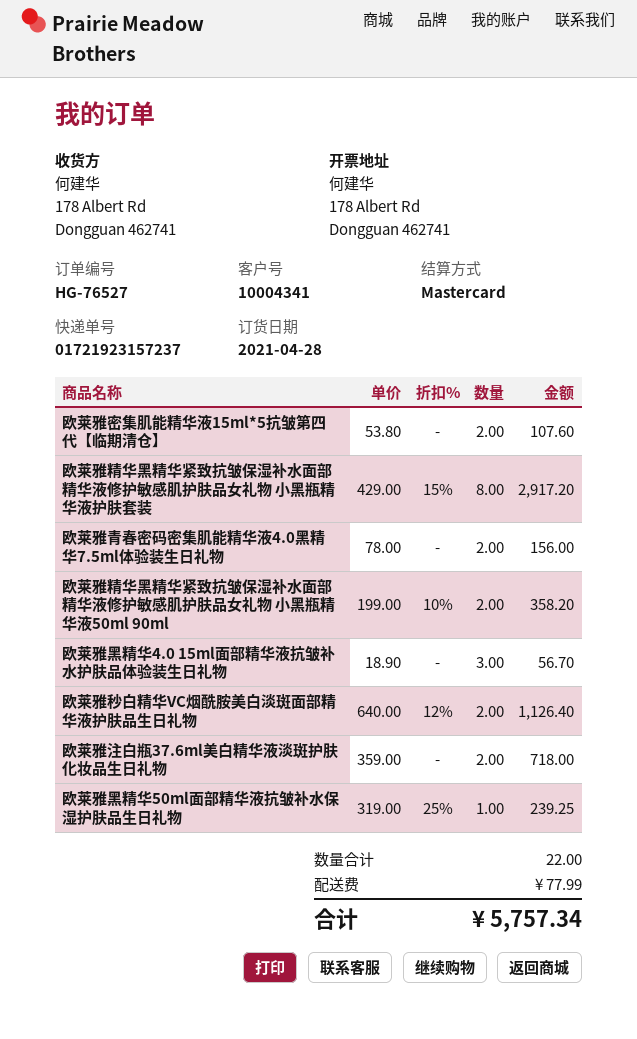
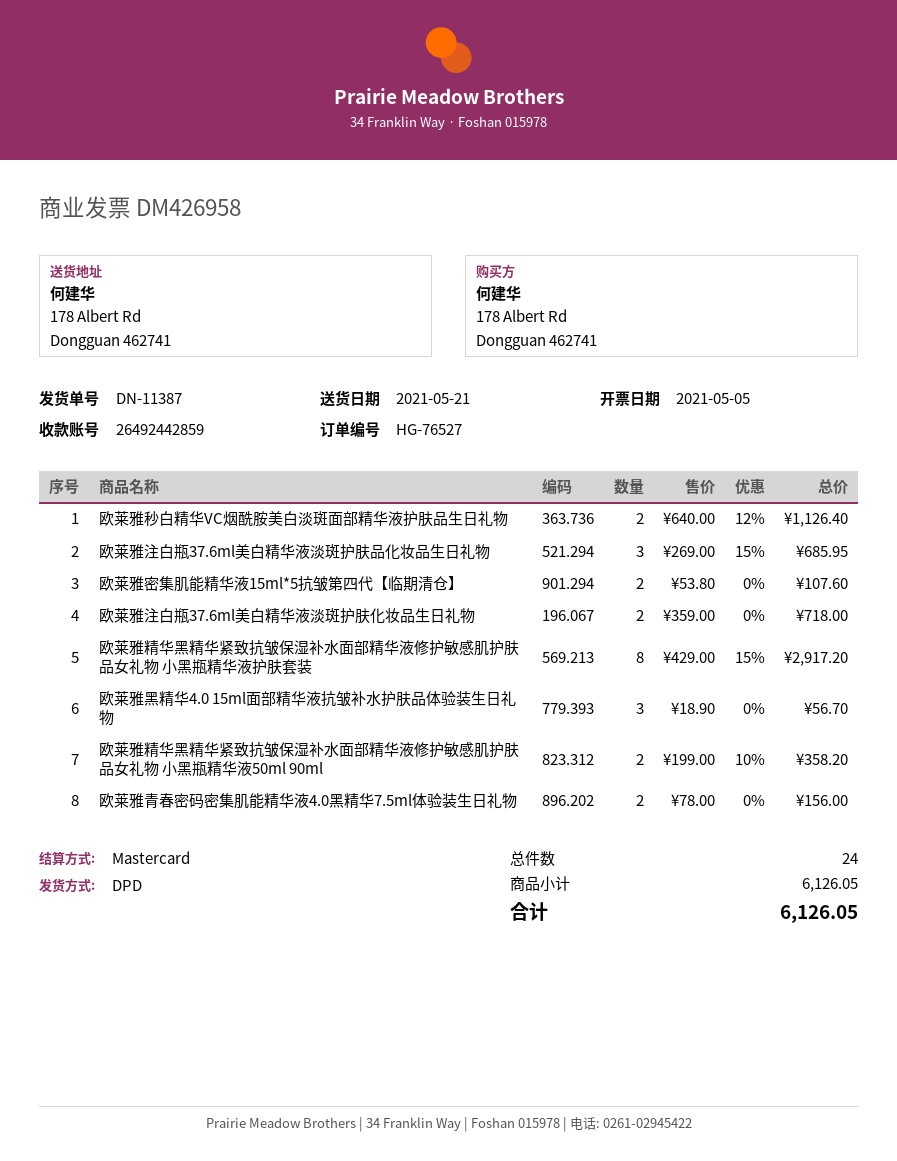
欧莱雅黑精华50ml面部精华液抗皱补水保湿护肤品生日礼物: 1 x 319.00 - 25% = 239.25 -> none
欧莱雅注白瓶37.6ml美白精华液淡斑护肤品化妆品生日礼物: none -> 3 x 269.00 - 15% = 685.95
total quantity: 22 -> 24
shipping: 77.99 -> none
total: 5757.34 -> 6126.05

